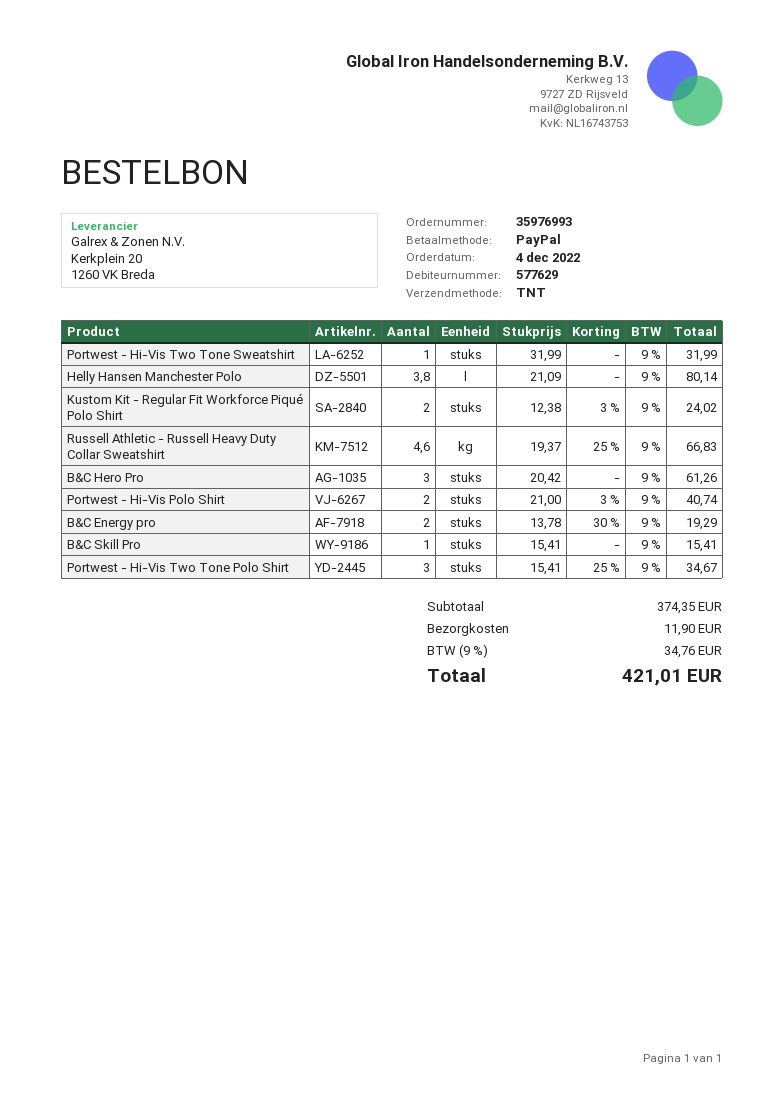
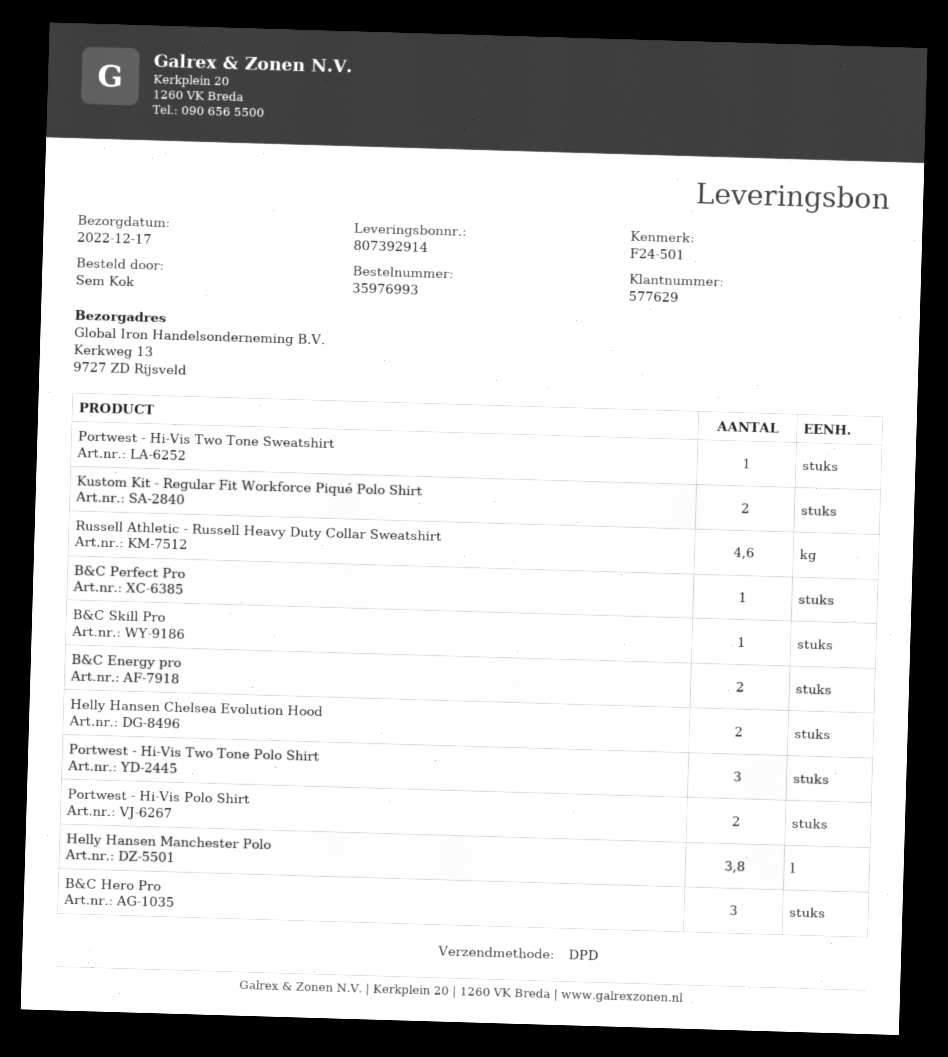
shipping method: TNT -> DPD
B&C Perfect Pro: none -> 1
Helly Hansen Chelsea Evolution Hood: none -> 2

